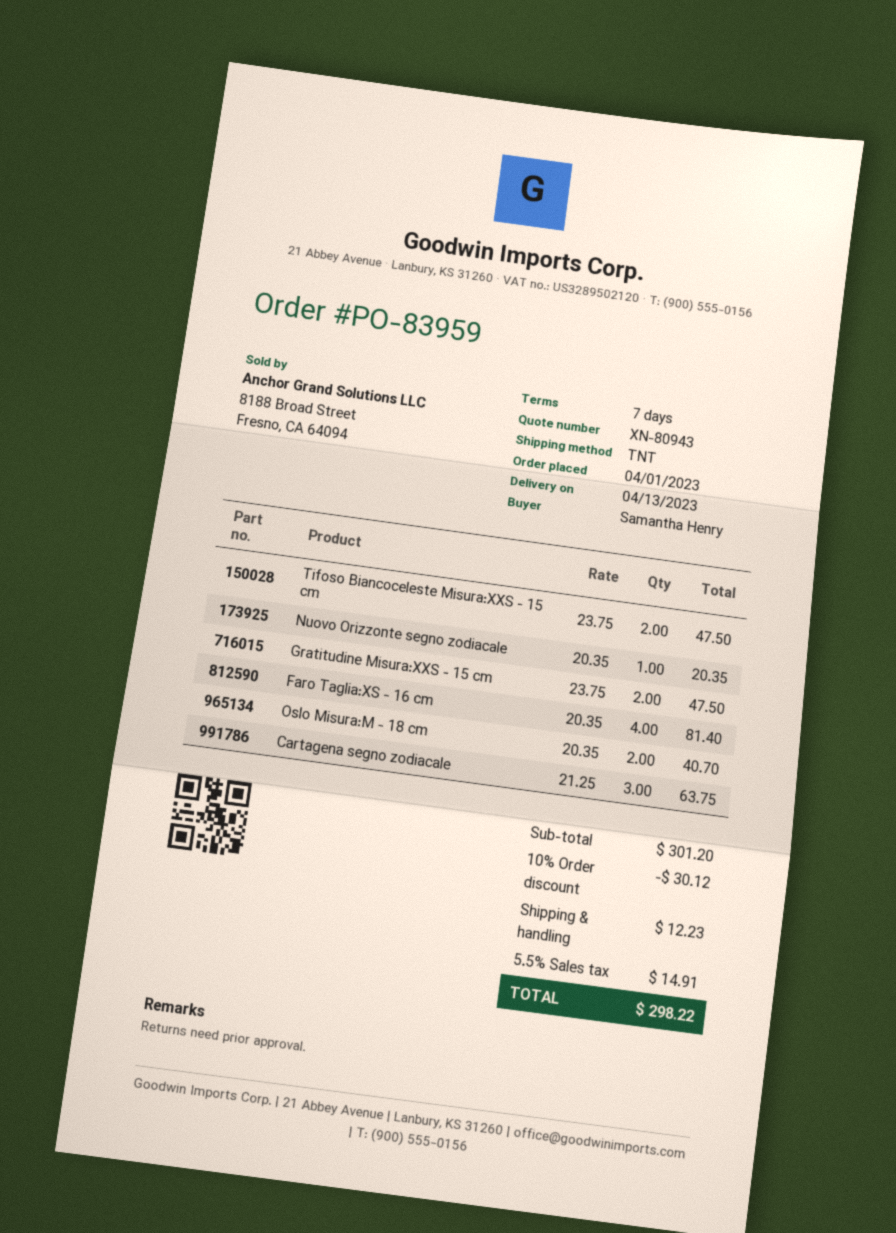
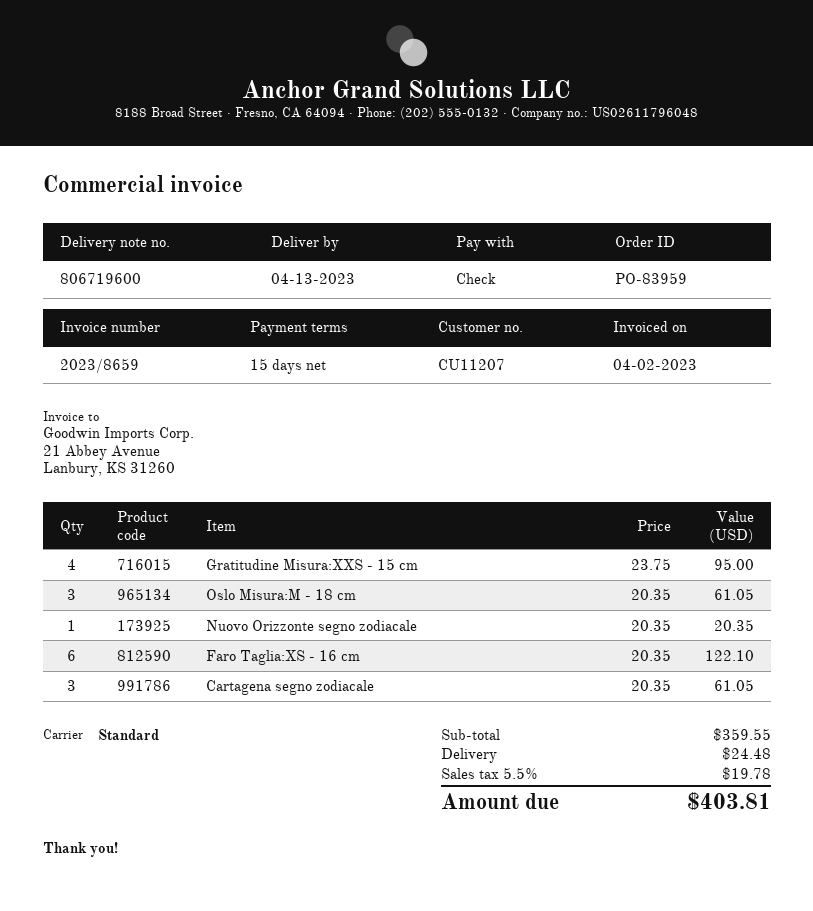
payment terms: 7 days -> 15 days
shipping method: TNT -> standard
Tifoso Biancoceleste Misura:XXS - 15 cm: 2 x 23.75 = 47.50 -> none
Gratitudine Misura:XXS - 15 cm: 2 x 23.75 = 47.50 -> 4 x 23.75 = 95.00
Faro Taglia:XS - 16 cm: 4 x 20.35 = 81.40 -> 6 x 20.35 = 122.10
Oslo Misura:M - 18 cm: 2 x 20.35 = 40.70 -> 3 x 20.35 = 61.05
Cartagena segno zodiacale: 3 x 21.25 = 63.75 -> 3 x 20.35 = 61.05
subtotal: 301.20 -> 359.55
discount: 10% = 30.12 -> none
shipping: 12.23 -> 24.48
tax: 5.5% = 14.91 -> 5.5% = 19.78
total: 298.22 -> 403.81

